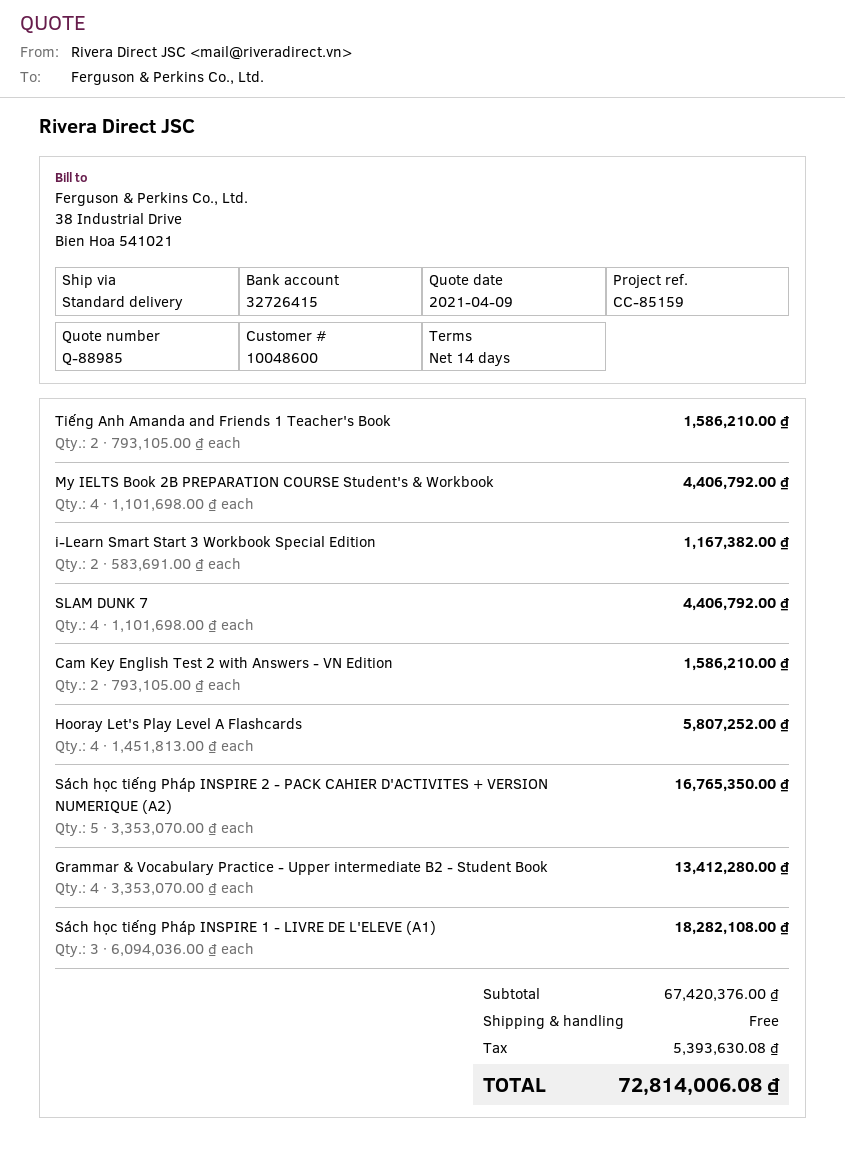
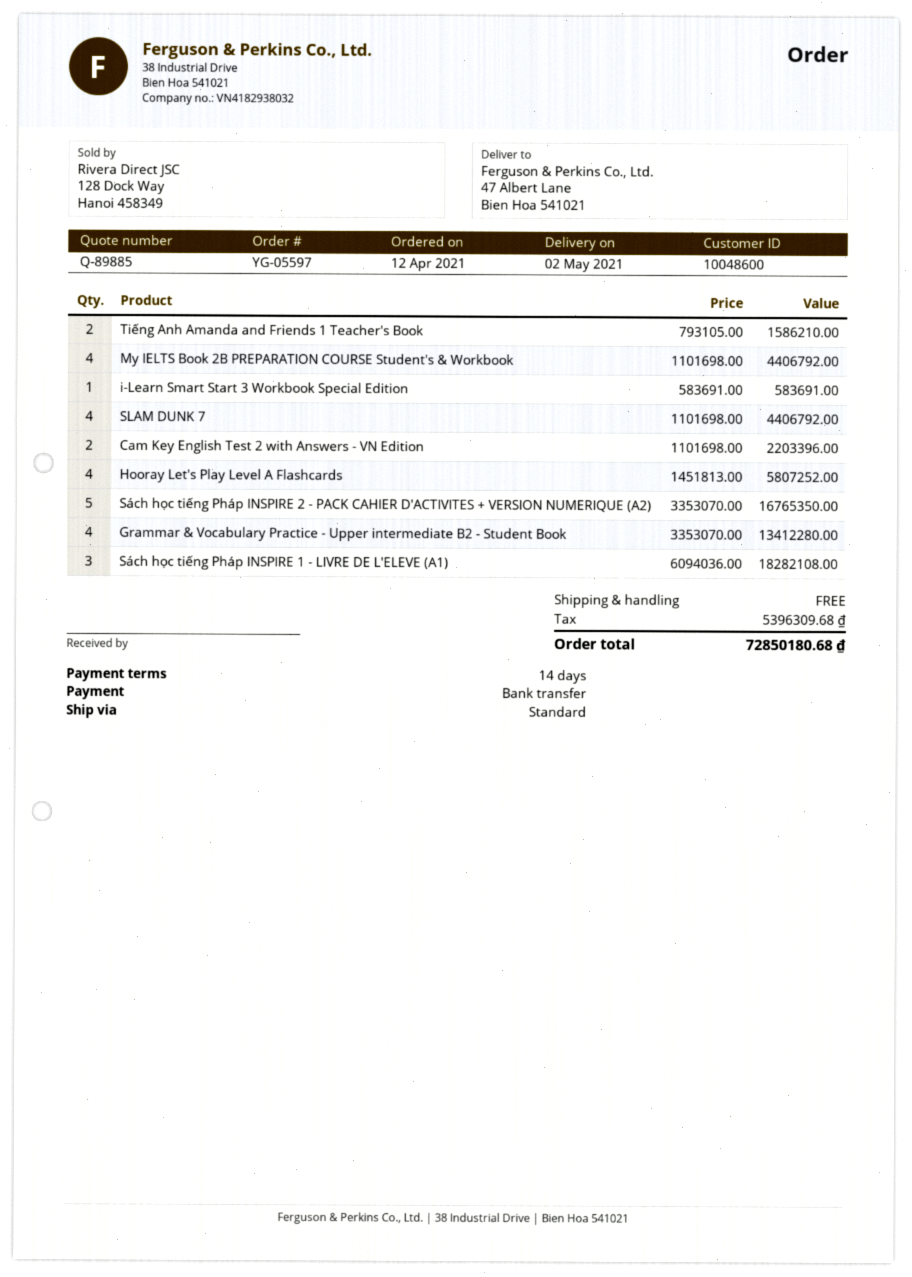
quote number: Q-88985 -> Q-89885
i-Learn Smart Start 3 Workbook Special Edition: 2 x 583691.00 = 1167382.00 -> 1 x 583691.00 = 583691.00
Cam Key English Test 2 with Answers - VN Edition: 2 x 793105.00 = 1586210.00 -> 2 x 1101698.00 = 2203396.00
tax: 5393630.08 -> 5396309.68
total: 72814006.08 -> 72850180.68

